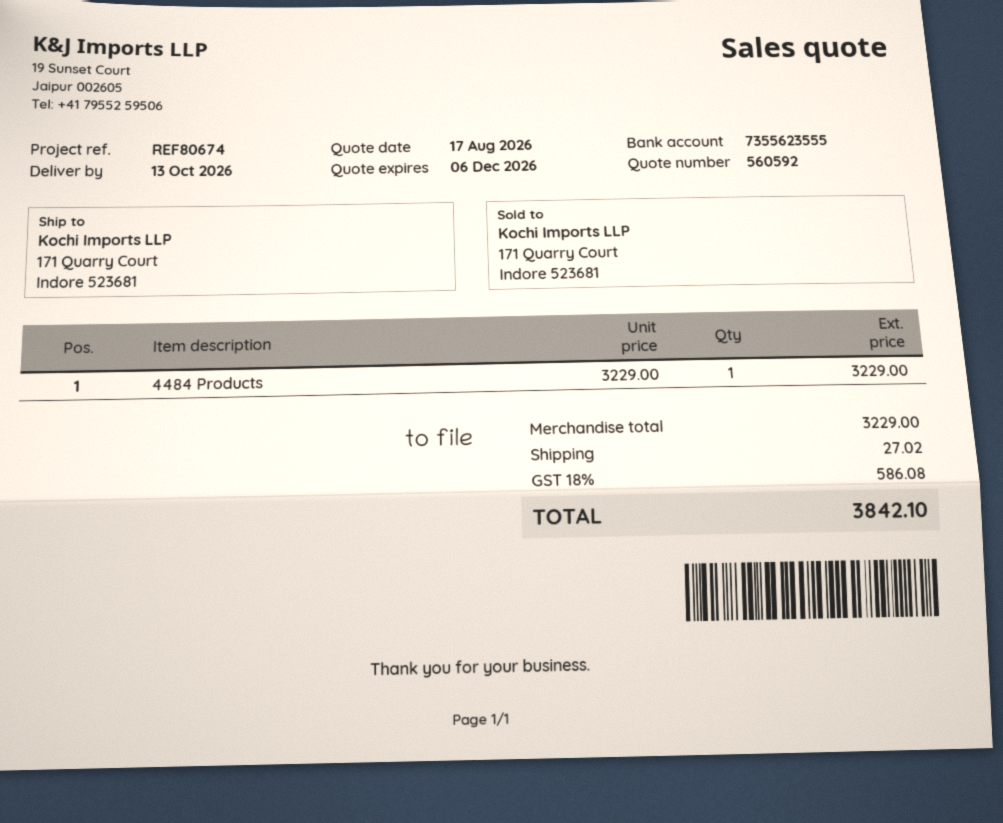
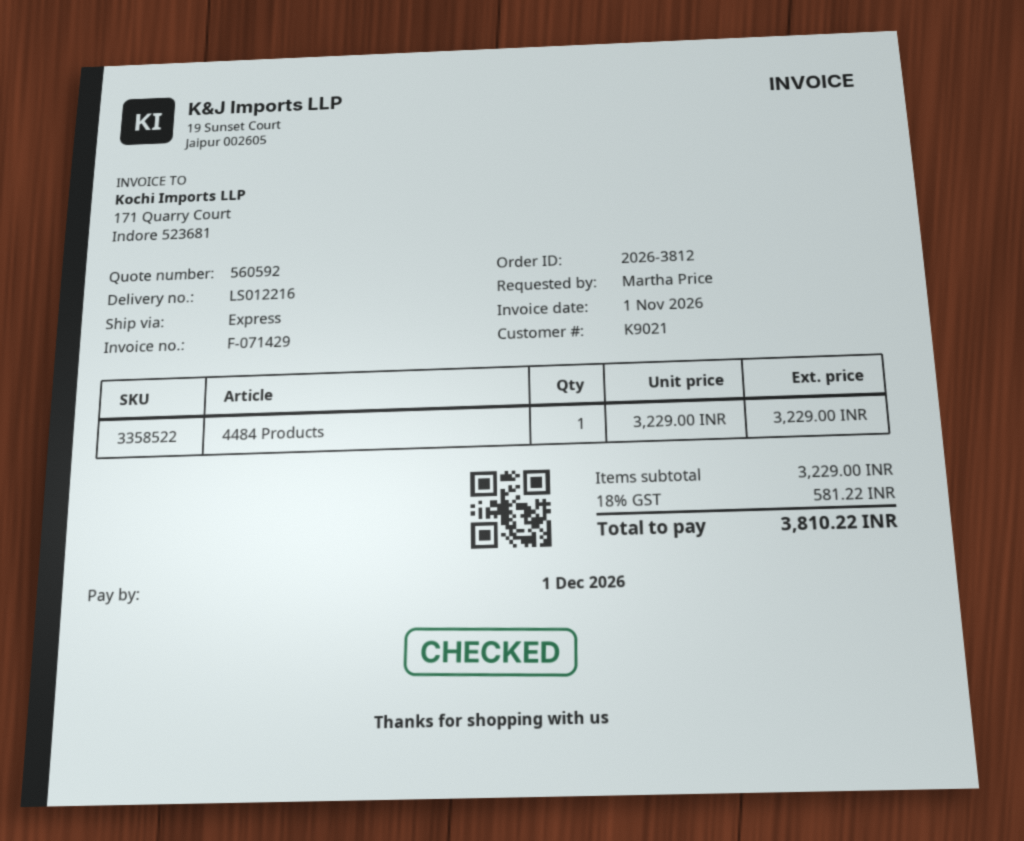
shipping: 27.02 -> none
tax: 18% = 586.08 -> 18% = 581.22
total: 3842.10 -> 3810.22

